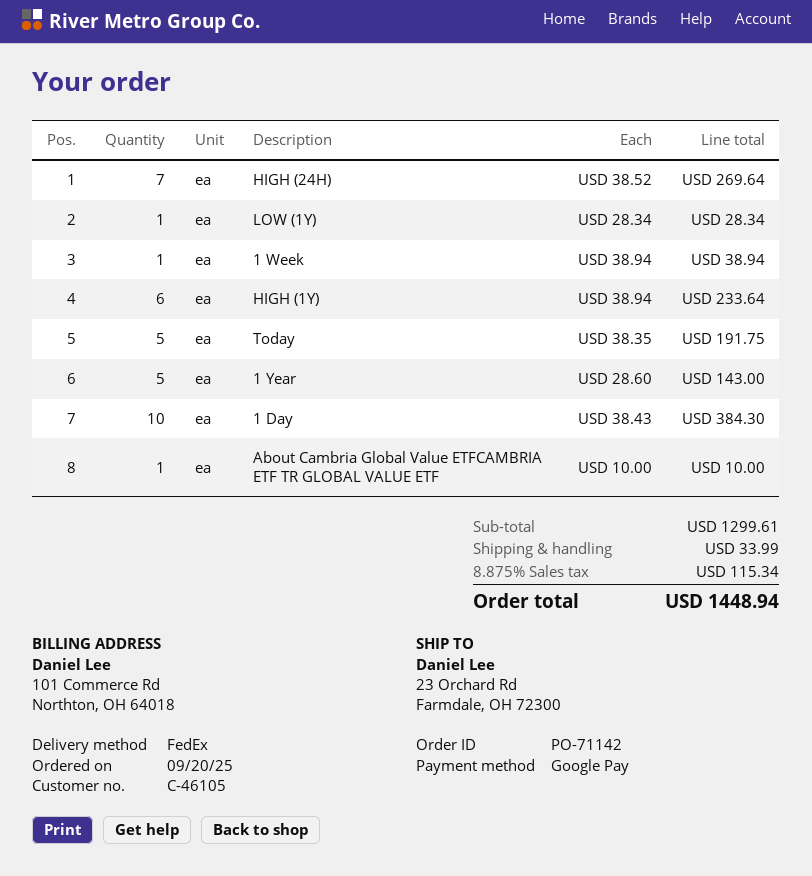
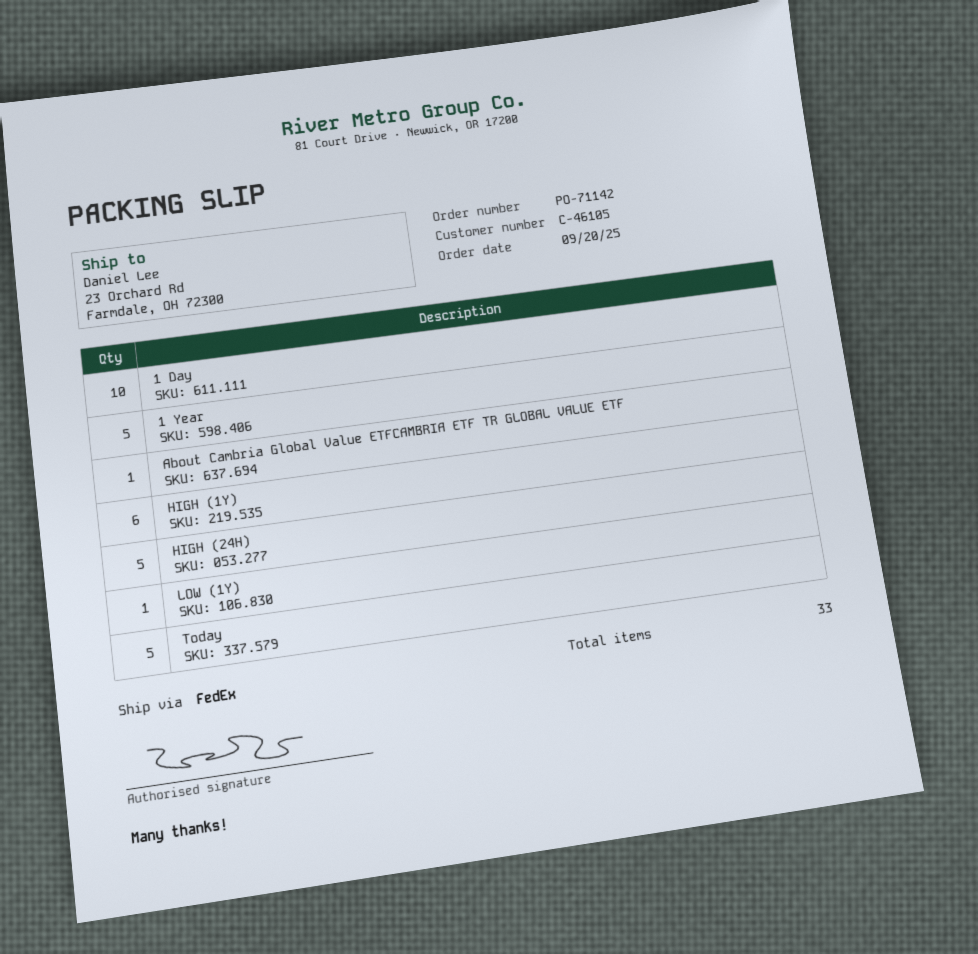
HIGH (24H): 7 -> 5
1 Week: 1 -> none

